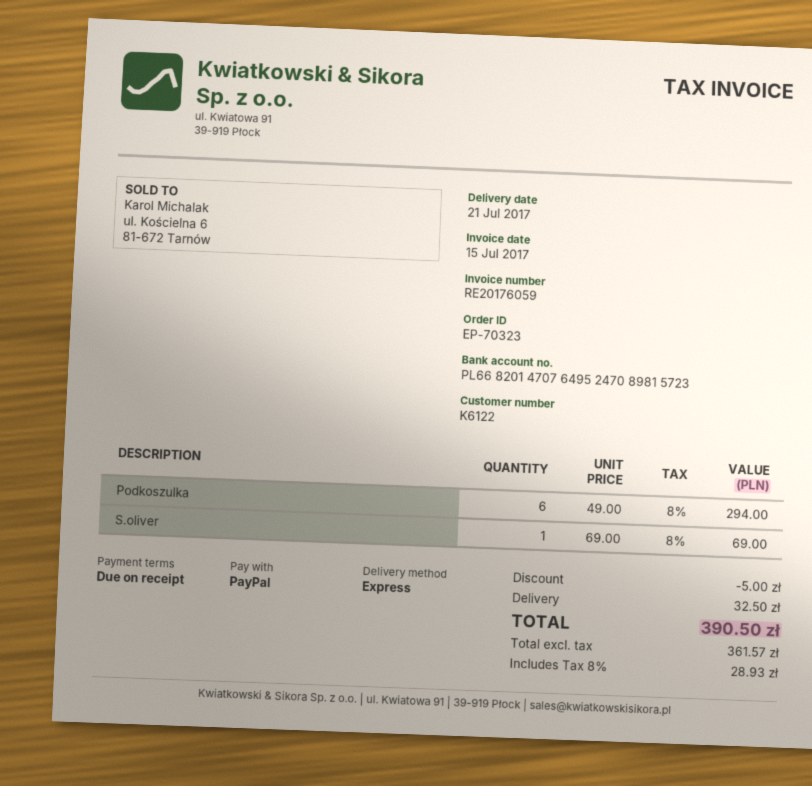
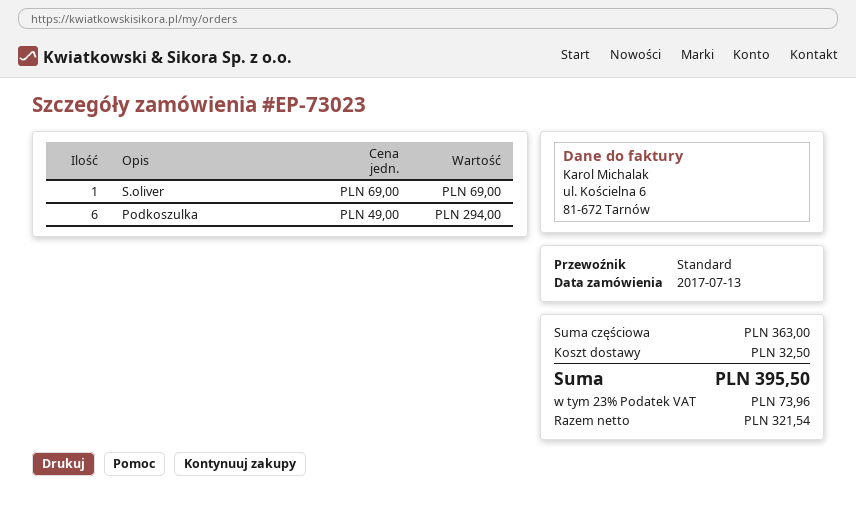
order number: EP-70323 -> EP-73023
shipping method: express -> standard
discount: 5.00 -> none
net: 361.57 -> 321.54
tax: 8% = 28.93 -> 23% = 73.96
total: 390.50 -> 395.50

